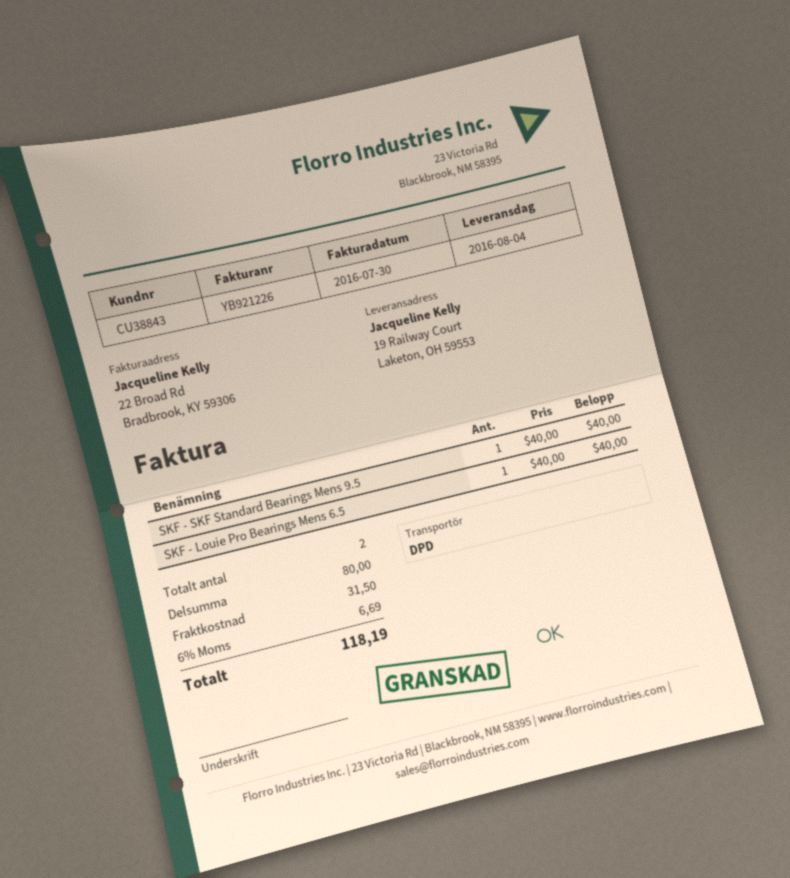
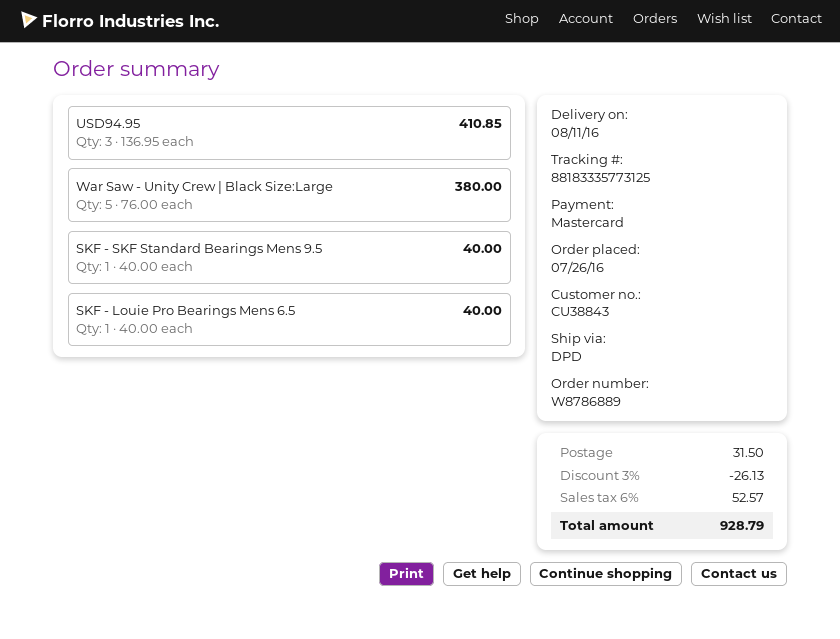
delivery date: 2016-08-04 -> 2016-08-11
USD94.95: none -> 3 x 136.95 = 410.85
War Saw - Unity Crew | Black Size:Large: none -> 5 x 76.00 = 380.00
discount: none -> 3% = 26.13
tax: 6% = 6.69 -> 6% = 52.57
total: 118.19 -> 928.79

